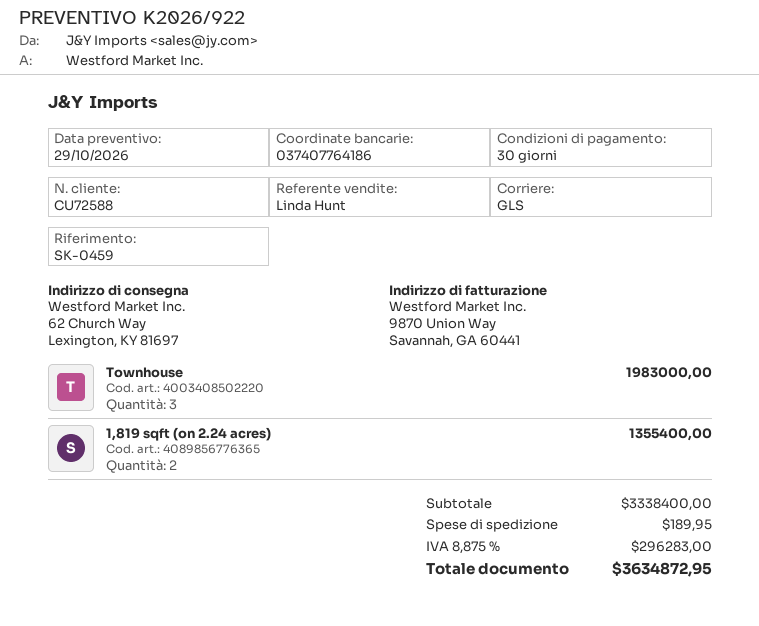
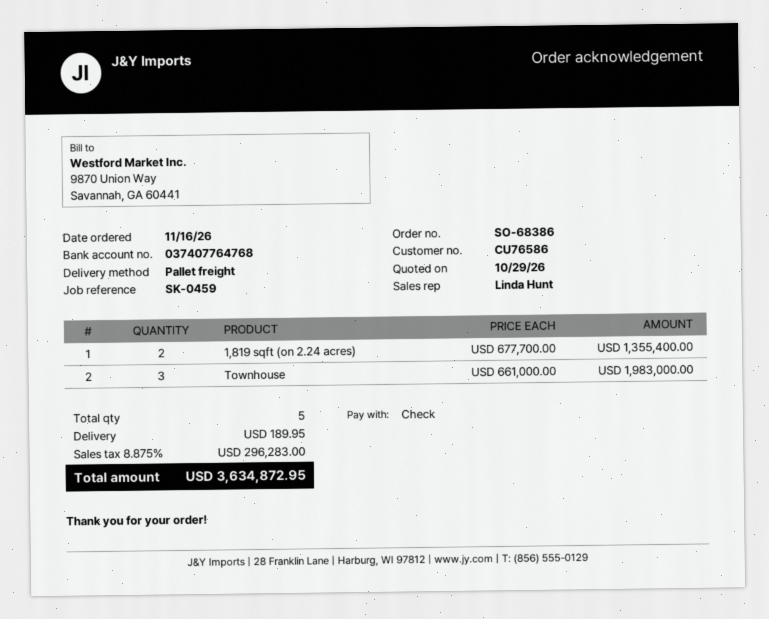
customer number: CU72588 -> CU76586
bank account: 037407764186 -> 037407764768
shipping method: GLS -> pallet freight

